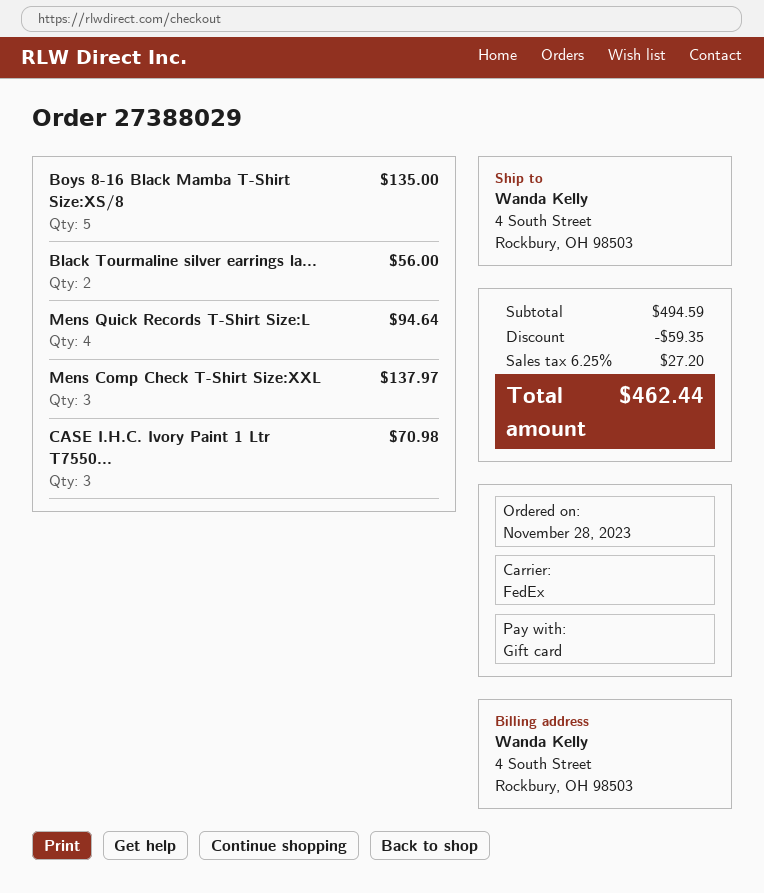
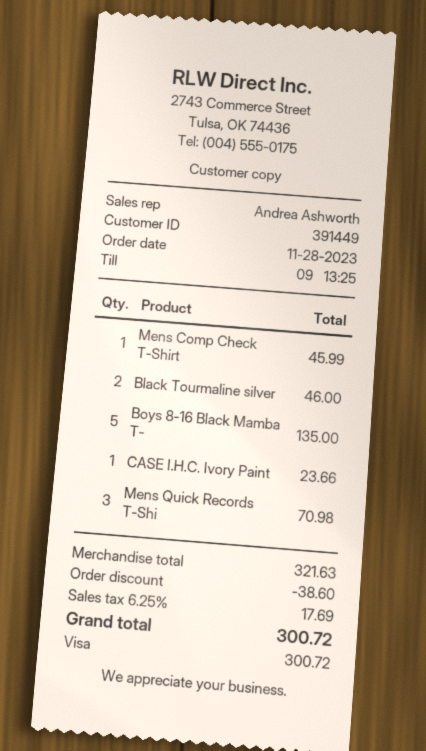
payment method: gift card -> Visa
Black Tourmaline silver earrings la...: 2 for 56.00 -> 2 for 46.00
Mens Quick Records T-Shirt Size:L: 4 for 94.64 -> 3 for 70.98
Mens Comp Check T-Shirt Size:XXL: 3 for 137.97 -> 1 for 45.99
CASE I.H.C. Ivory Paint 1 Ltr T7550...: 3 for 70.98 -> 1 for 23.66
subtotal: 494.59 -> 321.63
discount: 59.35 -> 38.60
tax: 6.25% = 27.20 -> 6.25% = 17.69
total: 462.44 -> 300.72

